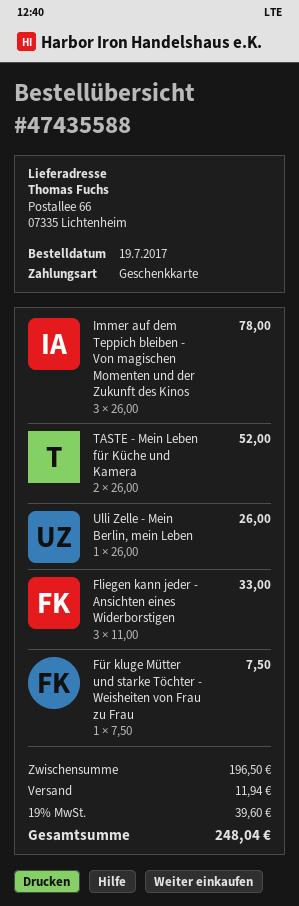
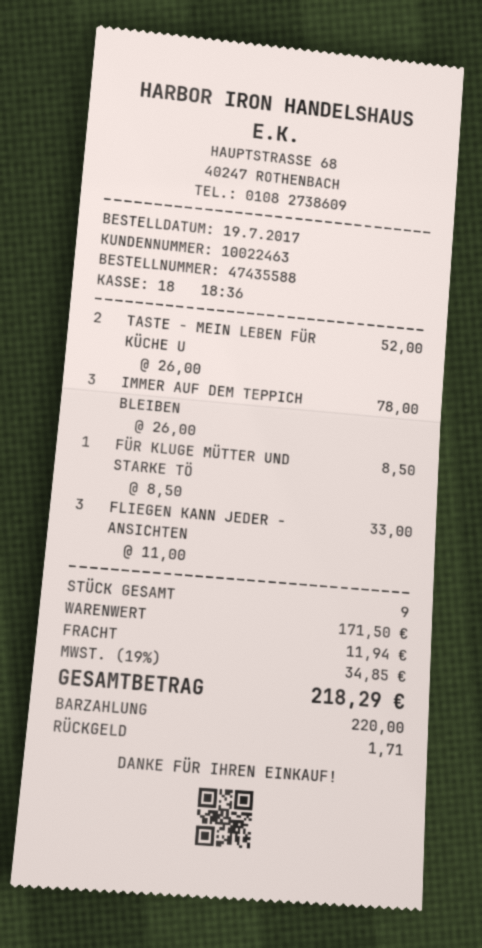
payment method: gift card -> cash
Ulli Zelle - Mein Berlin, mein Leben: 1 x 26.00 = 26.00 -> none
Für kluge Mütter und starke Töchter - Weisheiten von Frau zu Frau: 1 x 7.50 = 7.50 -> 1 x 8.50 = 8.50
subtotal: 196.50 -> 171.50
tax: 19% = 39.60 -> 19% = 34.85
total: 248.04 -> 218.29

